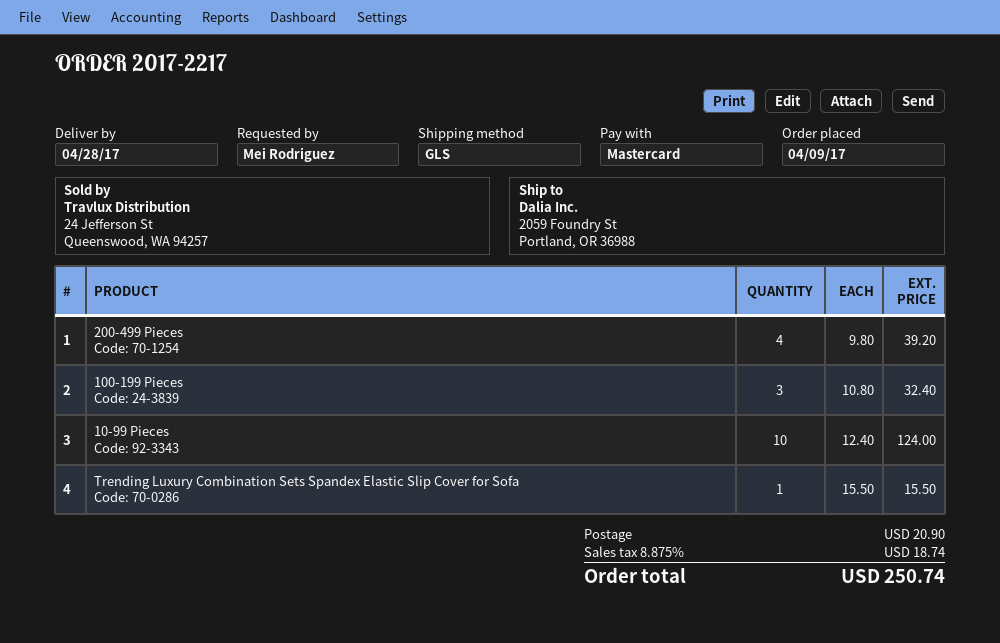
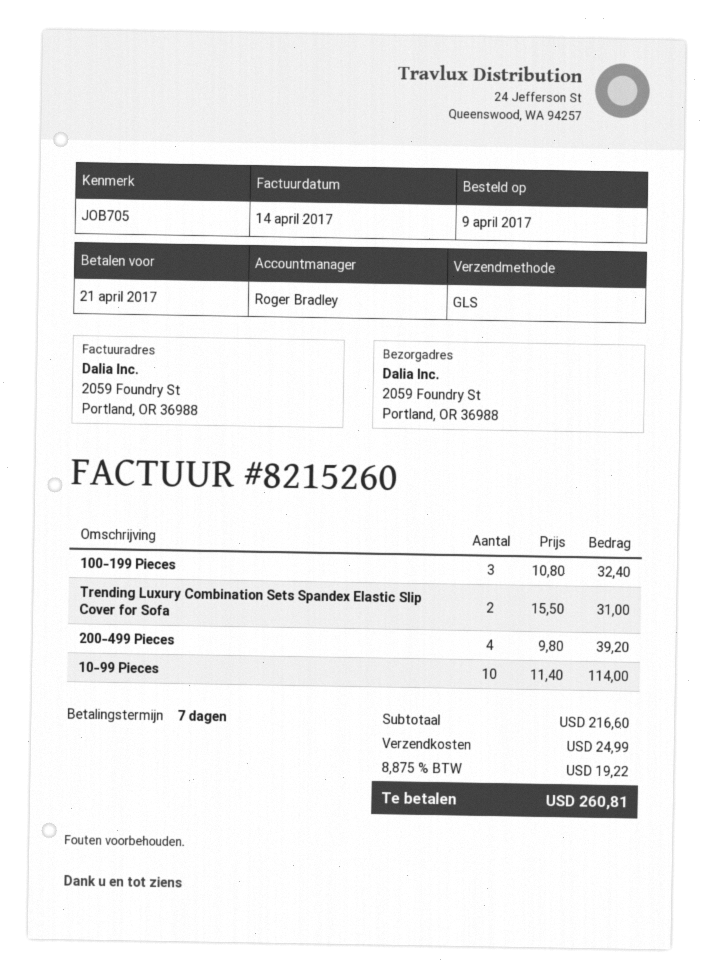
10-99 Pieces: 10 x 12.40 = 124.00 -> 10 x 11.40 = 114.00
Trending Luxury Combination Sets Spandex Elastic Slip Cover for Sofa: 1 x 15.50 = 15.50 -> 2 x 15.50 = 31.00
shipping: 20.90 -> 24.99
tax: 8.875% = 18.74 -> 8.875% = 19.22
total: 250.74 -> 260.81

